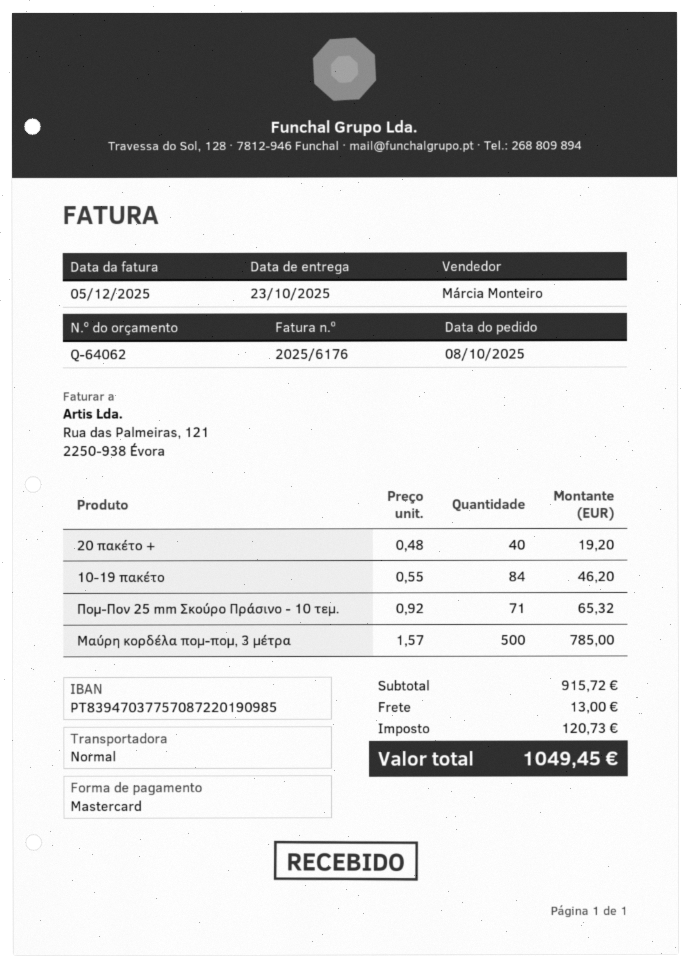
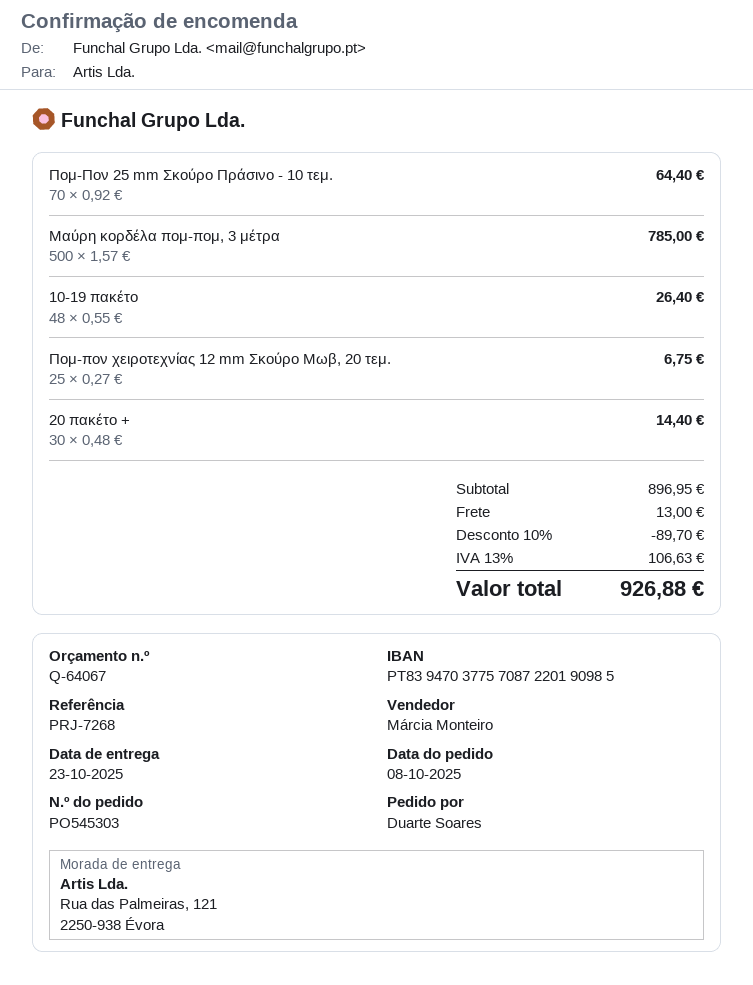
quote number: Q-64062 -> Q-64067
20 πακέτο +: 40 x 0.48 = 19.20 -> 30 x 0.48 = 14.40
10-19 πακέτο: 84 x 0.55 = 46.20 -> 48 x 0.55 = 26.40
Πομ-Πον 25 mm Σκούρο Πράσινο - 10 τεμ.: 71 x 0.92 = 65.32 -> 70 x 0.92 = 64.40
Πομ-πον χειροτεχνίας 12 mm Σκούρο Μωβ, 20 τεμ.: none -> 25 x 0.27 = 6.75
subtotal: 915.72 -> 896.95
discount: none -> 10% = 89.70
tax: 120.73 -> 106.63
total: 1049.45 -> 926.88

